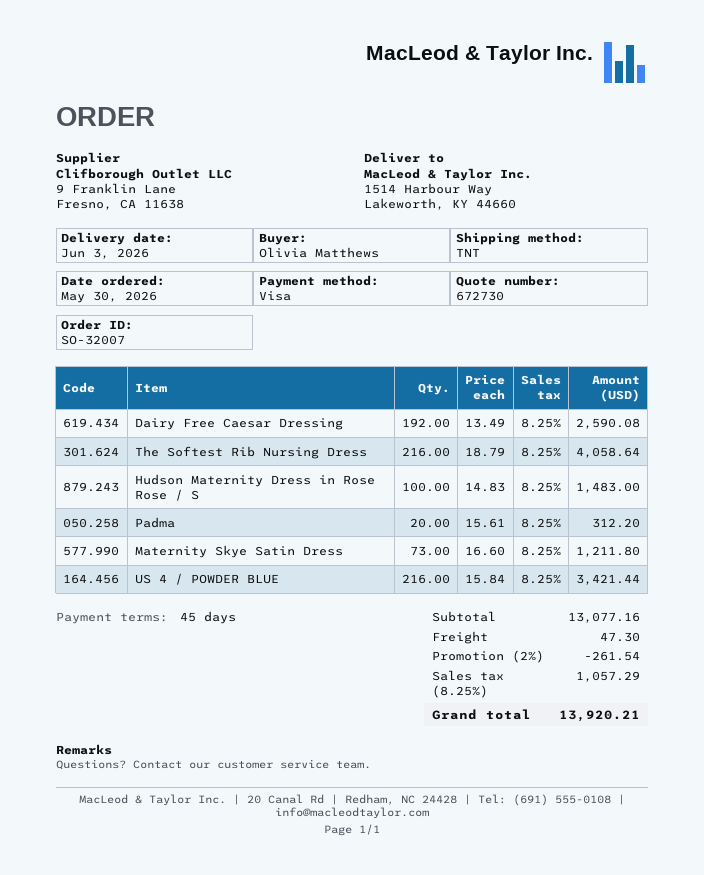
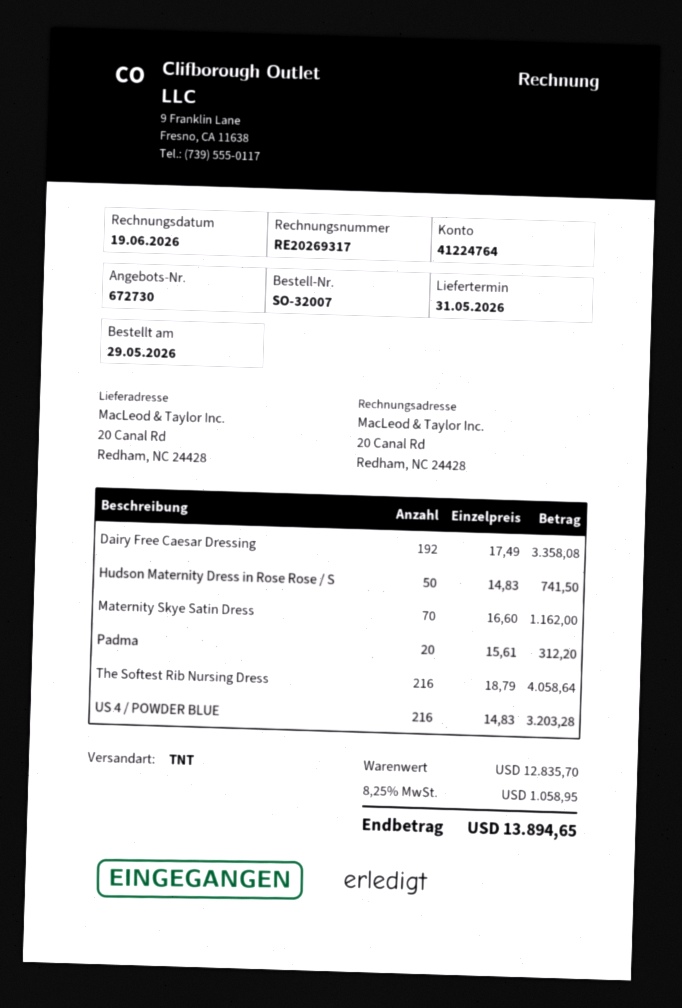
order date: 2026-05-30 -> 2026-05-29
delivery date: 2026-06-03 -> 2026-05-31
ship to: 1514 Harbour Way, Lakeworth, KY 44660 -> 20 Canal Rd, Redham, NC 24428
Dairy Free Caesar Dressing: 192 x 13.49 = 2590.08 -> 192 x 17.49 = 3358.08
Hudson Maternity Dress in Rose Rose / S: 100 x 14.83 = 1483.00 -> 50 x 14.83 = 741.50
Maternity Skye Satin Dress: 73 x 16.60 = 1211.80 -> 70 x 16.60 = 1162.00
US 4 / POWDER BLUE: 216 x 15.84 = 3421.44 -> 216 x 14.83 = 3203.28
subtotal: 13077.16 -> 12835.70
discount: 2% = 261.54 -> none
shipping: 47.30 -> none
tax: 8.25% = 1057.29 -> 8.25% = 1058.95
total: 13920.21 -> 13894.65

